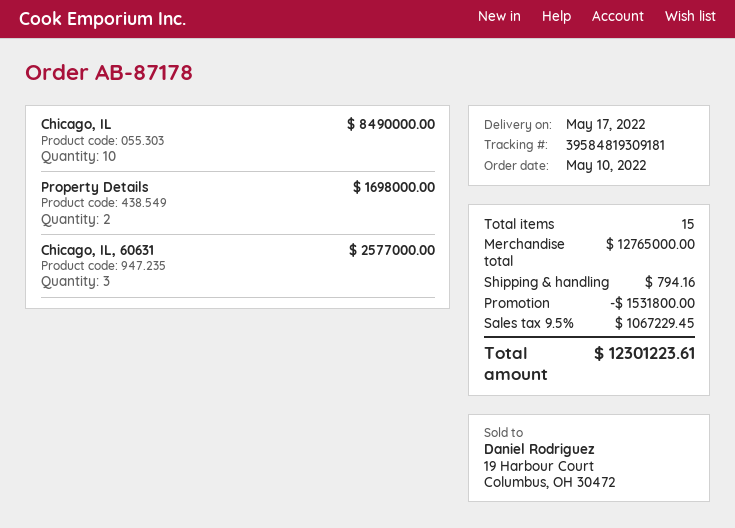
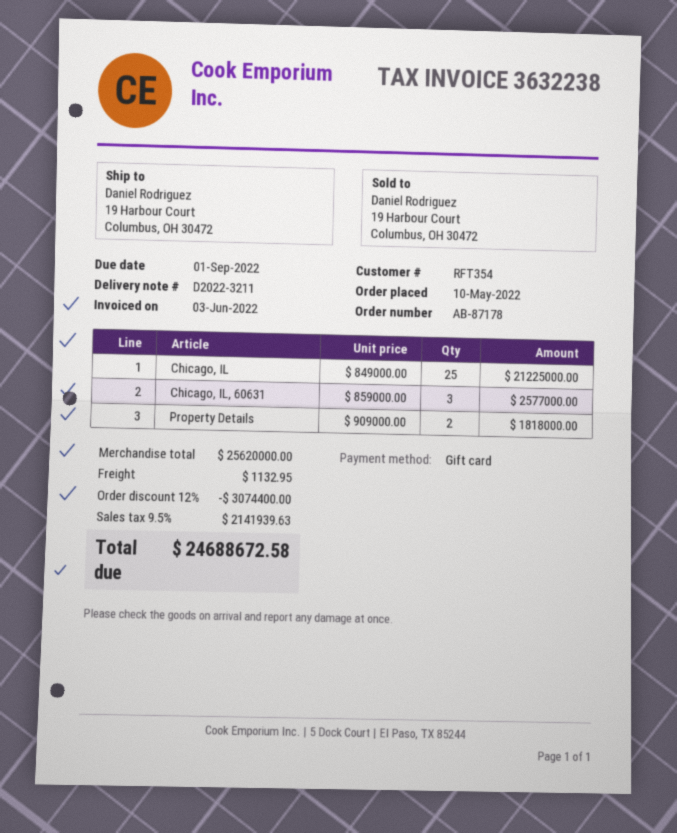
Chicago, IL: 10 for 8490000.00 -> 25 for 21225000.00
Property Details: 2 for 1698000.00 -> 2 for 1818000.00
subtotal: 12765000.00 -> 25620000.00
discount: 1531800.00 -> 3074400.00
shipping: 794.16 -> 1132.95
tax: 9.5% = 1067229.45 -> 9.5% = 2141939.63
total: 12301223.61 -> 24688672.58

